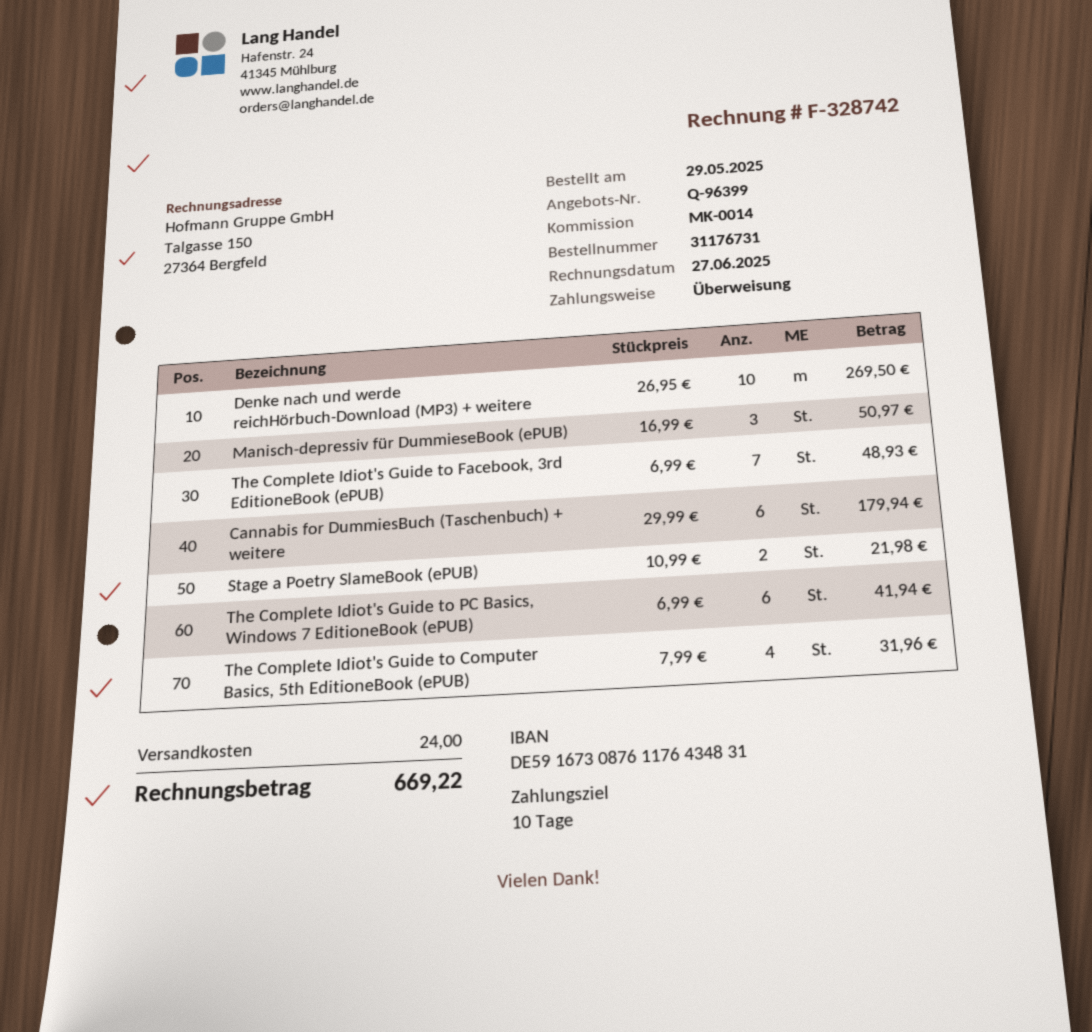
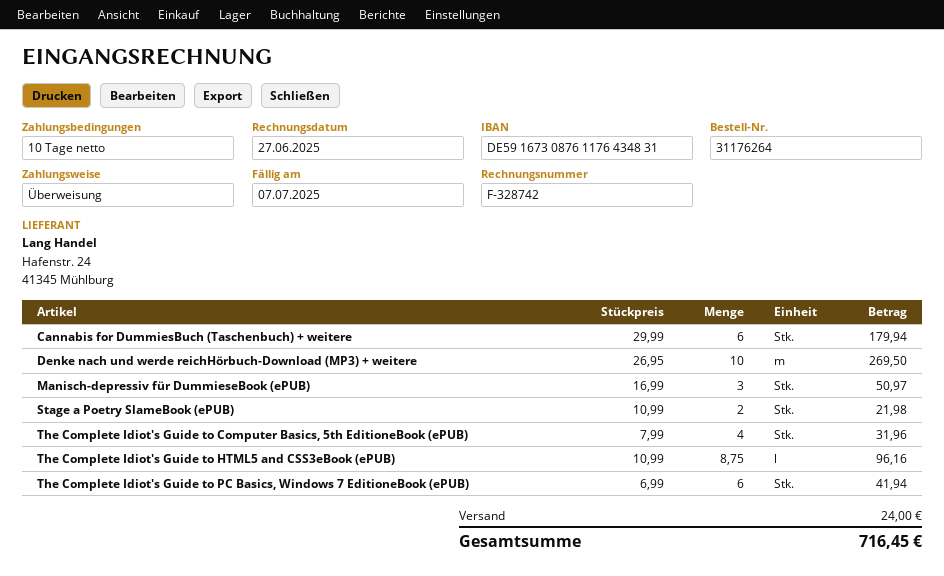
order number: 31176731 -> 31176264
The Complete Idiot's Guide to Facebook, 3rd EditioneBook (ePUB): 7 x 6.99 = 48.93 -> none
The Complete Idiot's Guide to HTML5 and CSS3eBook (ePUB): none -> 8.75 x 10.99 = 96.16
total: 669.22 -> 716.45

